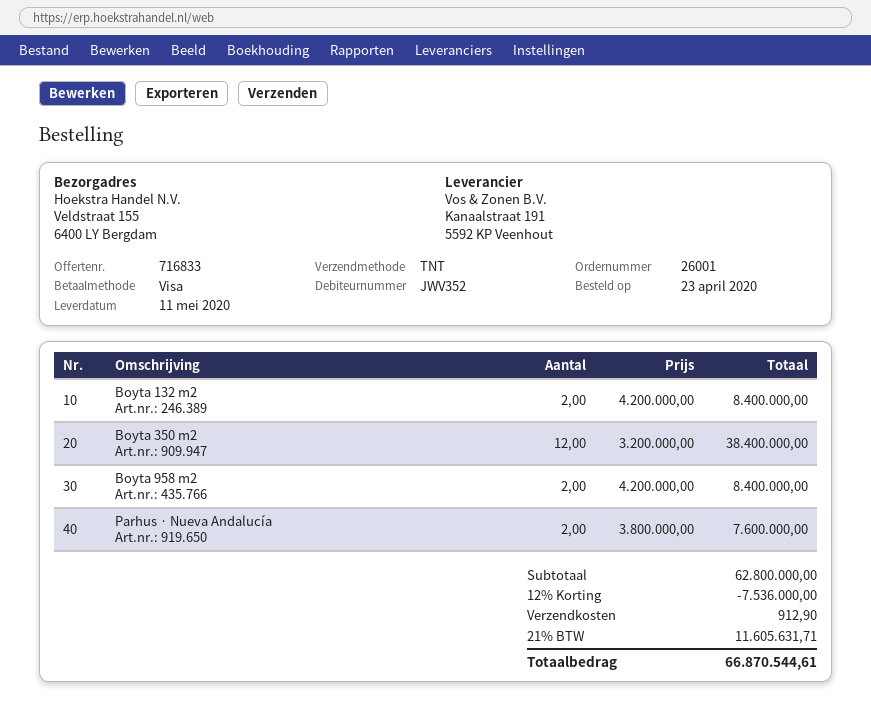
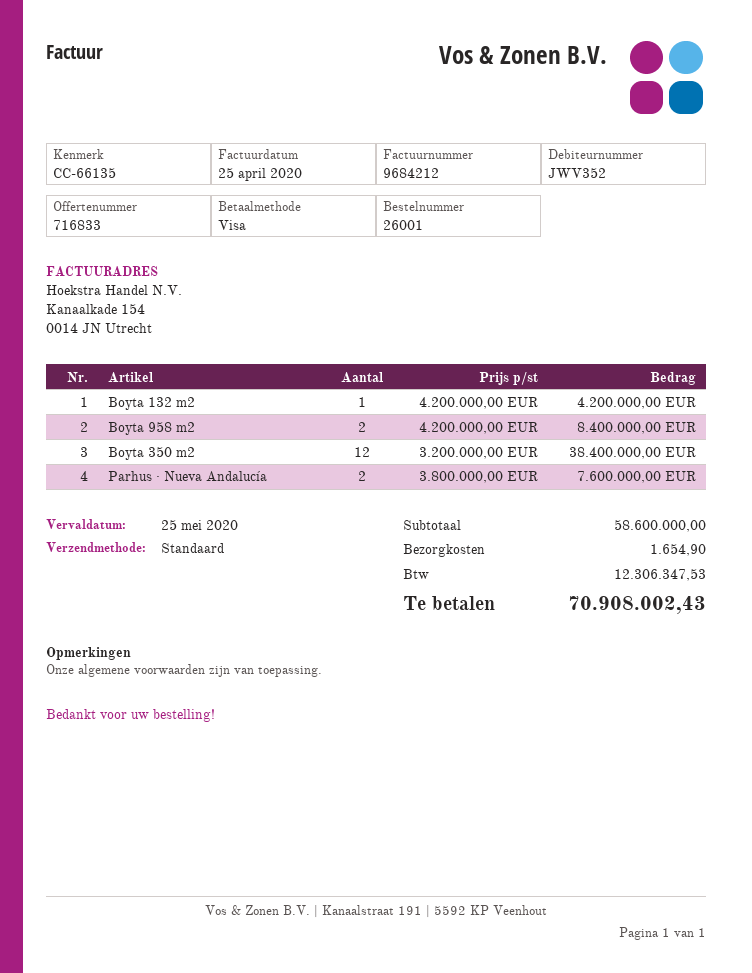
shipping method: TNT -> standard
Boyta 132 m2: 2 x 4200000.00 = 8400000.00 -> 1 x 4200000.00 = 4200000.00
subtotal: 62800000.00 -> 58600000.00
discount: 12% = 7536000.00 -> none
shipping: 912.90 -> 1654.90
tax: 11605631.71 -> 12306347.53
total: 66870544.61 -> 70908002.43

